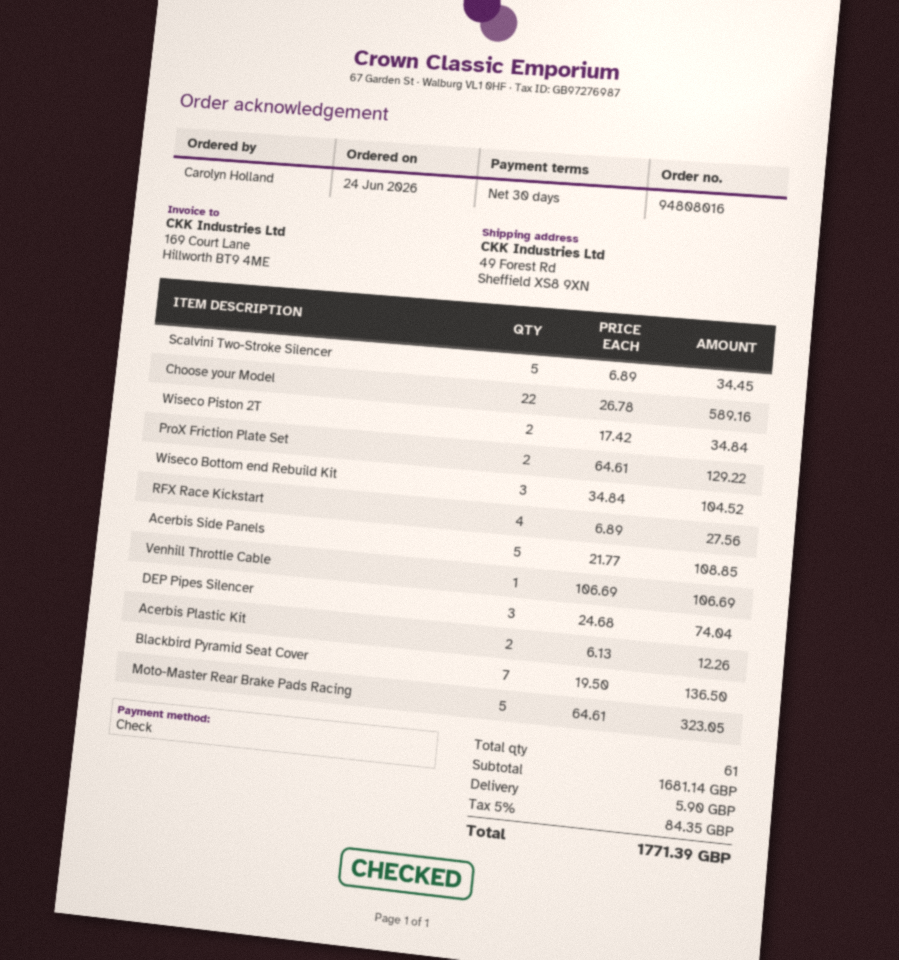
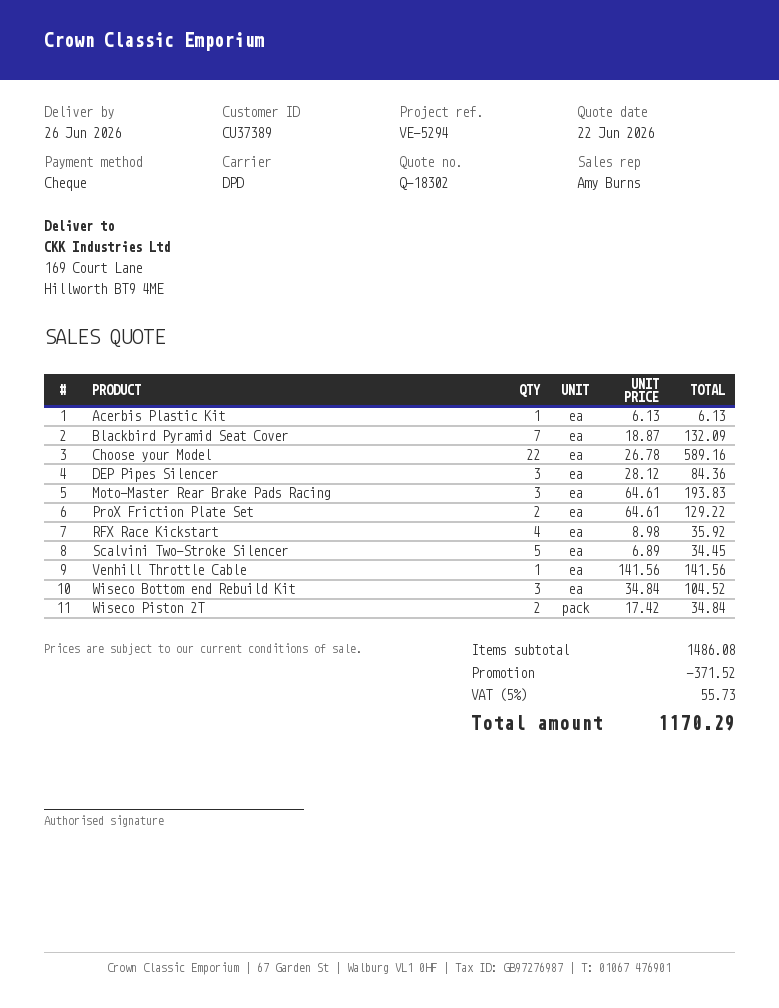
ship to: 49 Forest Rd, Sheffield XS8 9XN -> 169 Court Lane, Hillworth BT9 4ME
RFX Race Kickstart: 4 x 6.89 = 27.56 -> 4 x 8.98 = 35.92
Acerbis Side Panels: 5 x 21.77 = 108.85 -> none
Venhill Throttle Cable: 1 x 106.69 = 106.69 -> 1 x 141.56 = 141.56
DEP Pipes Silencer: 3 x 24.68 = 74.04 -> 3 x 28.12 = 84.36
Acerbis Plastic Kit: 2 x 6.13 = 12.26 -> 1 x 6.13 = 6.13
Blackbird Pyramid Seat Cover: 7 x 19.50 = 136.50 -> 7 x 18.87 = 132.09
Moto-Master Rear Brake Pads Racing: 5 x 64.61 = 323.05 -> 3 x 64.61 = 193.83
subtotal: 1681.14 -> 1486.08
discount: none -> 371.52
shipping: 5.90 -> none
tax: 5% = 84.35 -> 5% = 55.73
total: 1771.39 -> 1170.29

